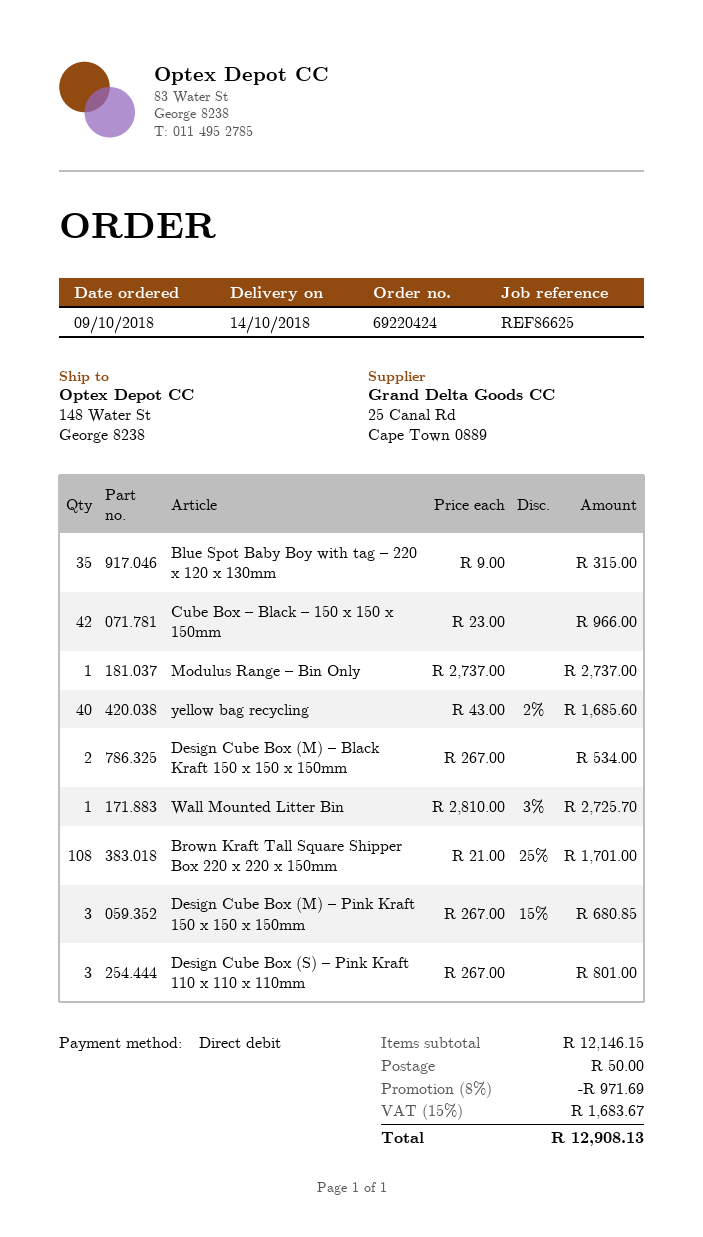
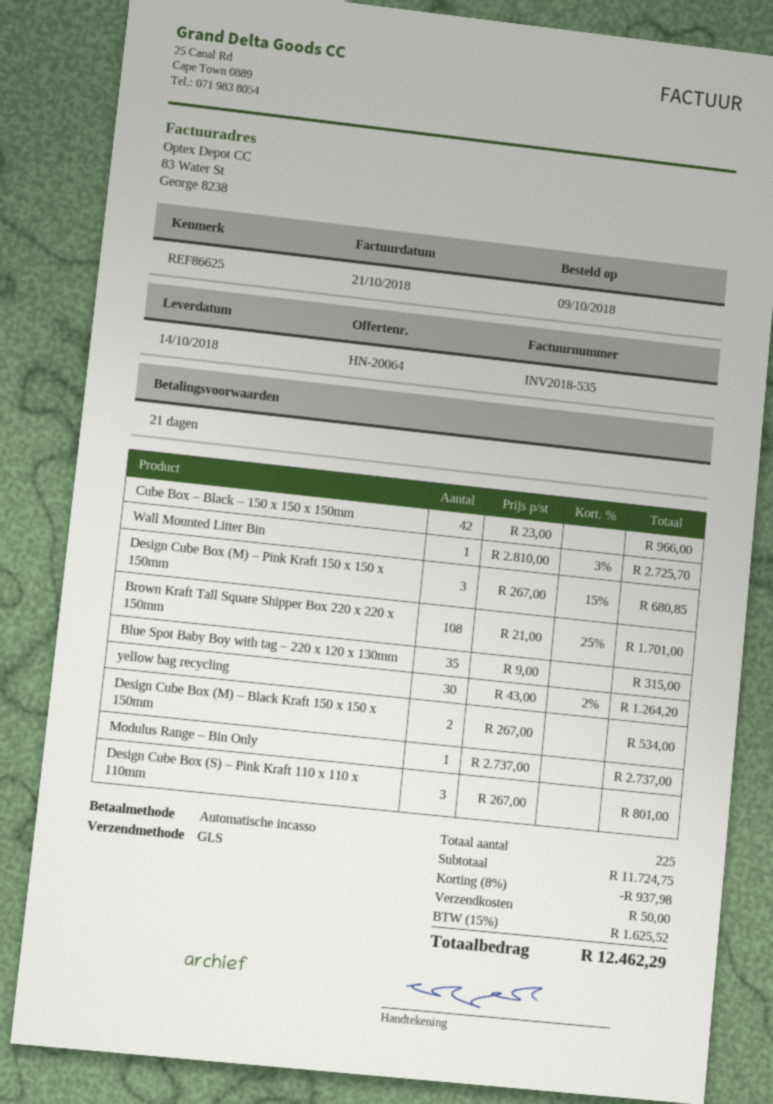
yellow bag recycling: 40 x 43.00 - 2% = 1685.60 -> 30 x 43.00 - 2% = 1264.20
subtotal: 12146.15 -> 11724.75
discount: 8% = 971.69 -> 8% = 937.98
tax: 15% = 1683.67 -> 15% = 1625.52
total: 12908.13 -> 12462.29

